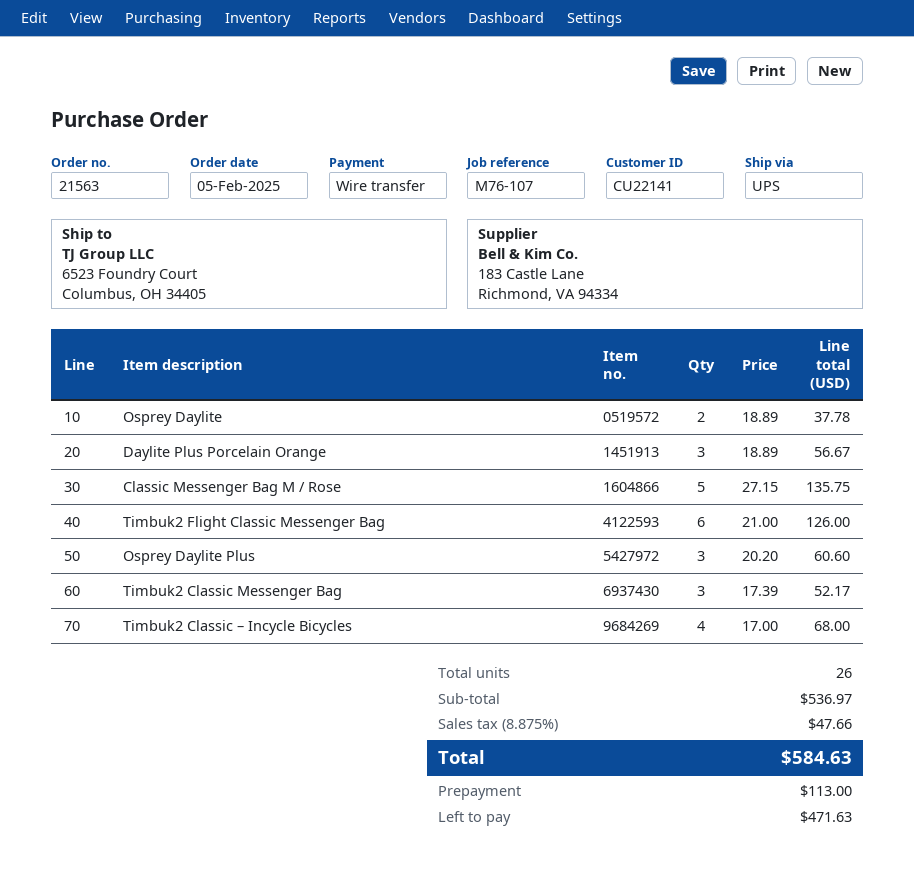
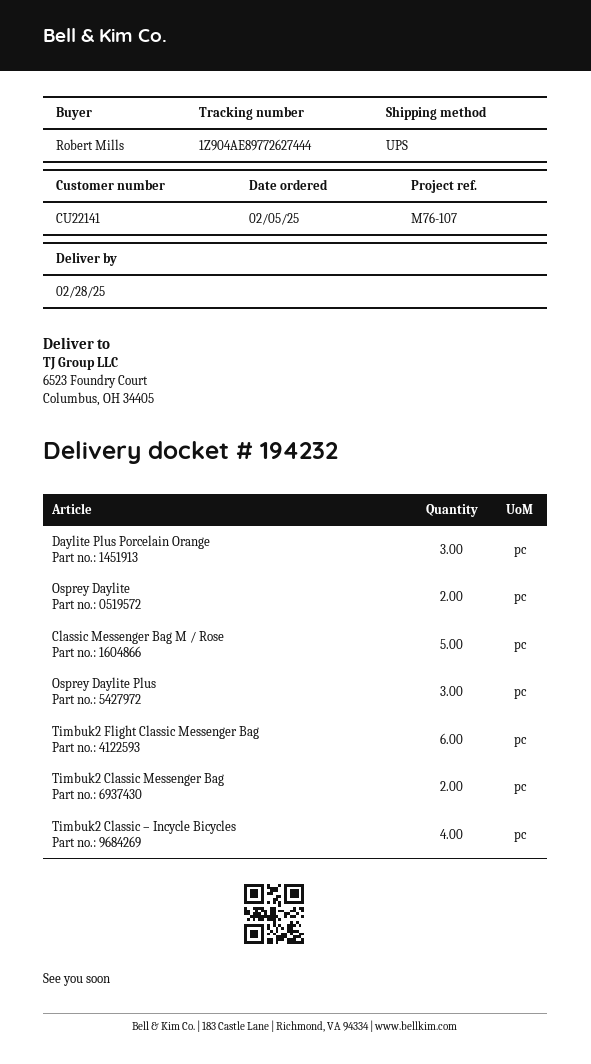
Timbuk2 Classic Messenger Bag: 3 -> 2

